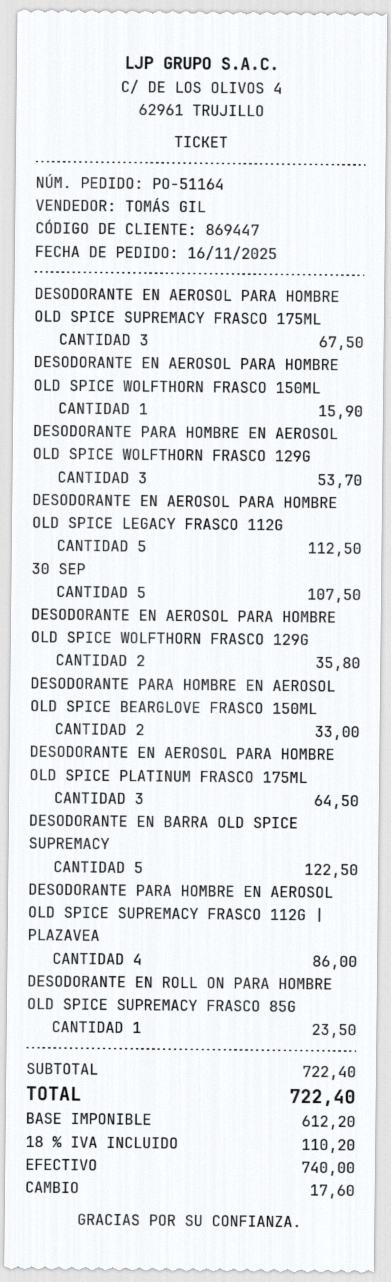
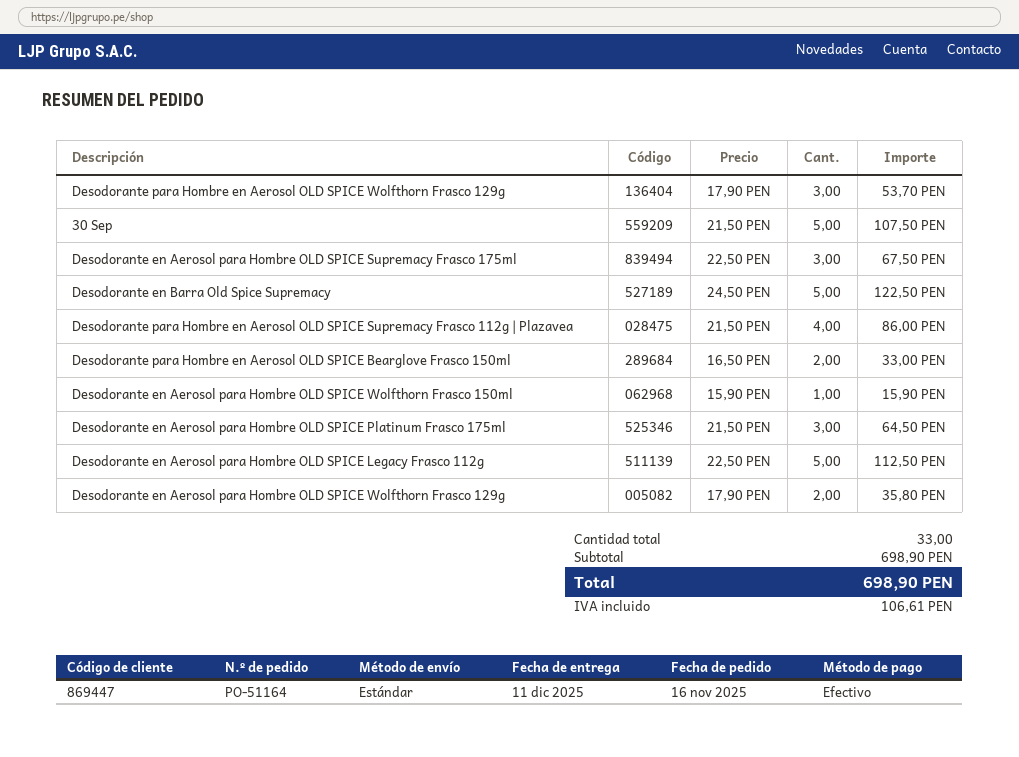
DESODORANTE EN ROLL ON PARA HOMBRE OLD SPICE SUPREMACY FRASCO 85G: 1 for 23.50 -> none
subtotal: 722.40 -> 698.90
tax: 110.20 -> 106.61
total: 722.40 -> 698.90

